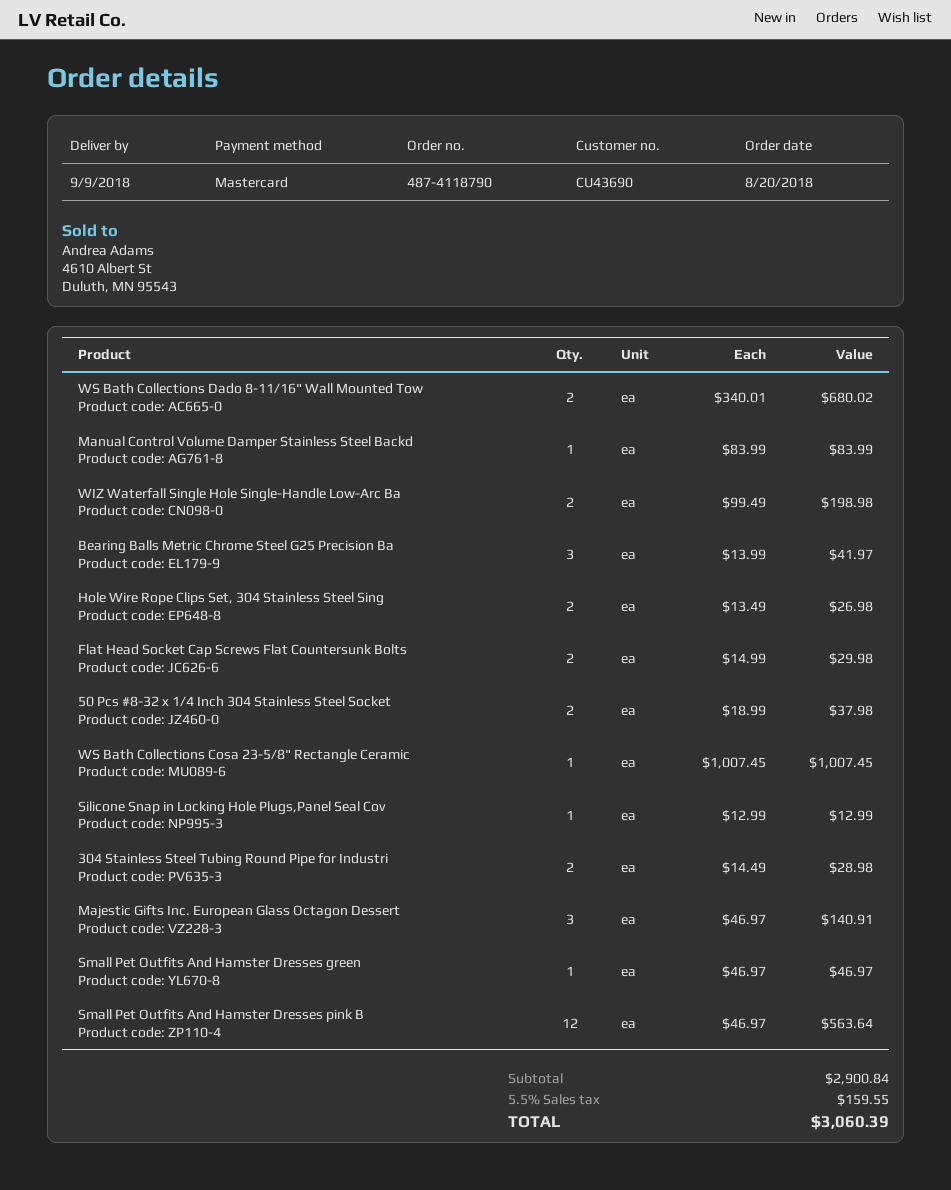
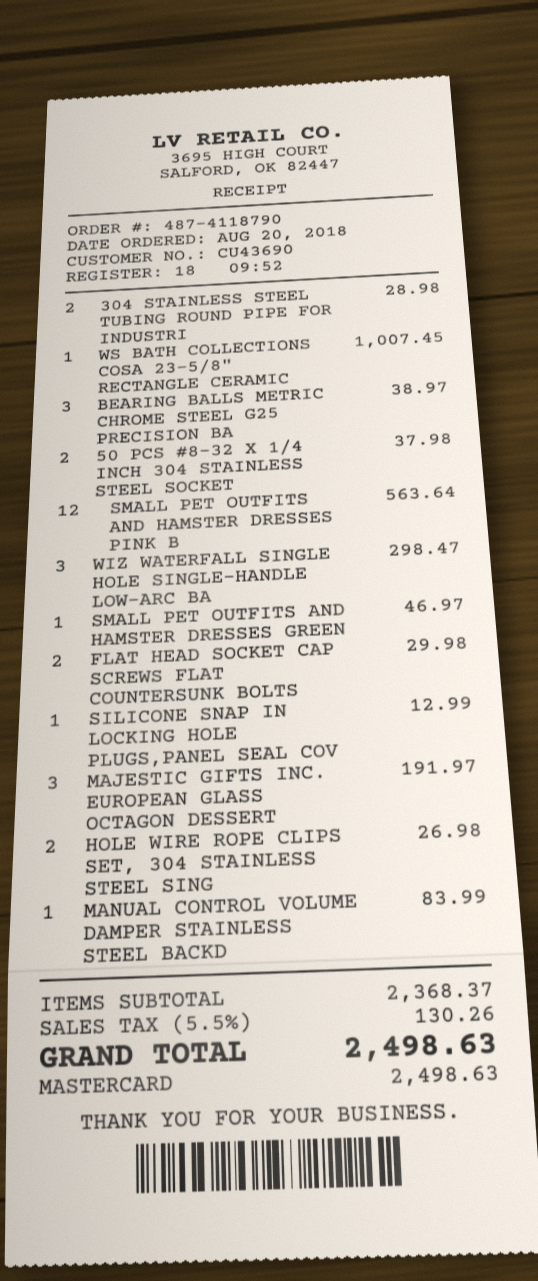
WS Bath Collections Dado 8-11/16" Wall Mounted Tow: 2 for 680.02 -> none
WIZ Waterfall Single Hole Single-Handle Low-Arc Ba: 2 for 198.98 -> 3 for 298.47
Bearing Balls Metric Chrome Steel G25 Precision Ba: 3 for 41.97 -> 3 for 38.97
Majestic Gifts Inc. European Glass Octagon Dessert: 3 for 140.91 -> 3 for 191.97
subtotal: 2900.84 -> 2368.37
tax: 5.5% = 159.55 -> 5.5% = 130.26
total: 3060.39 -> 2498.63

